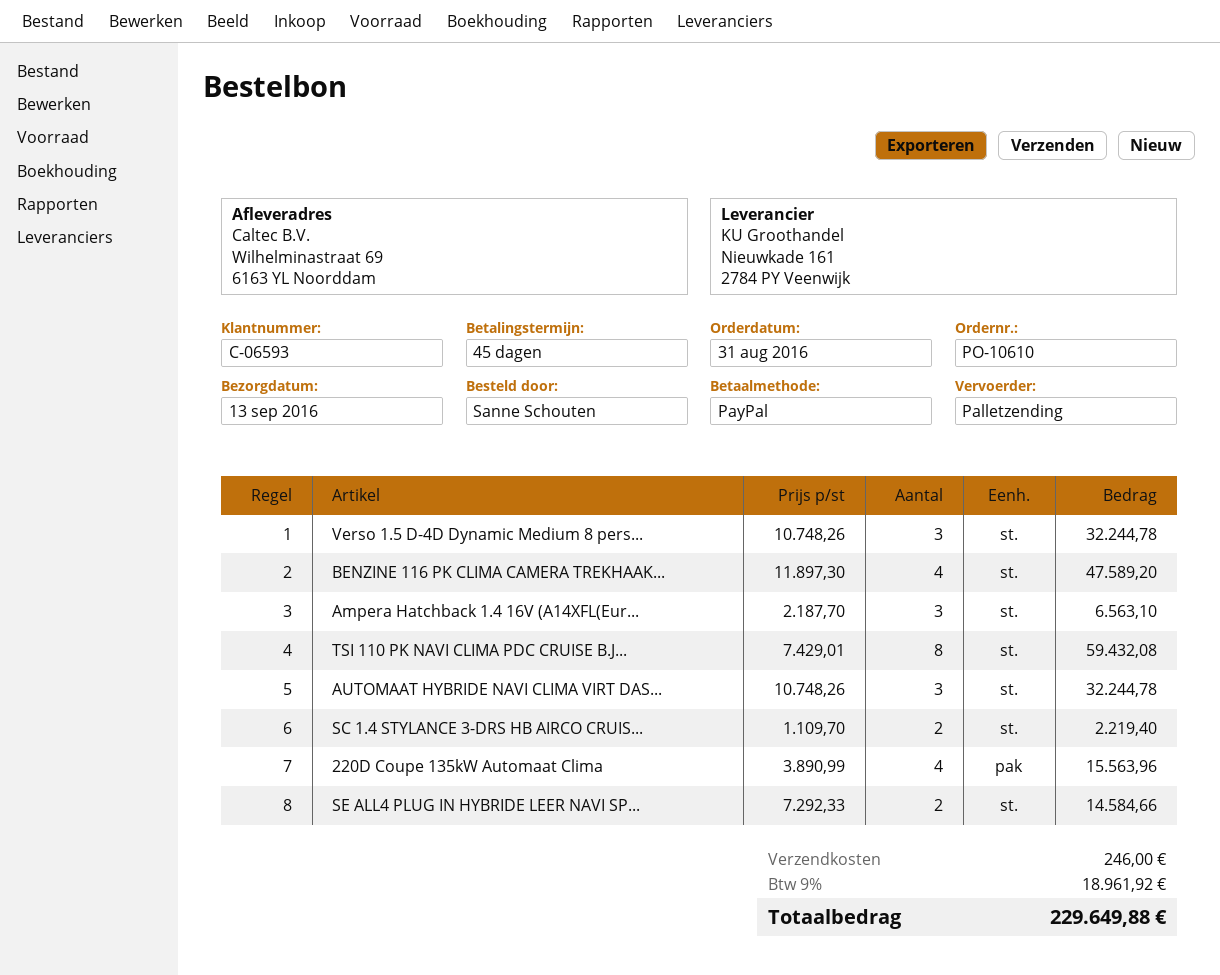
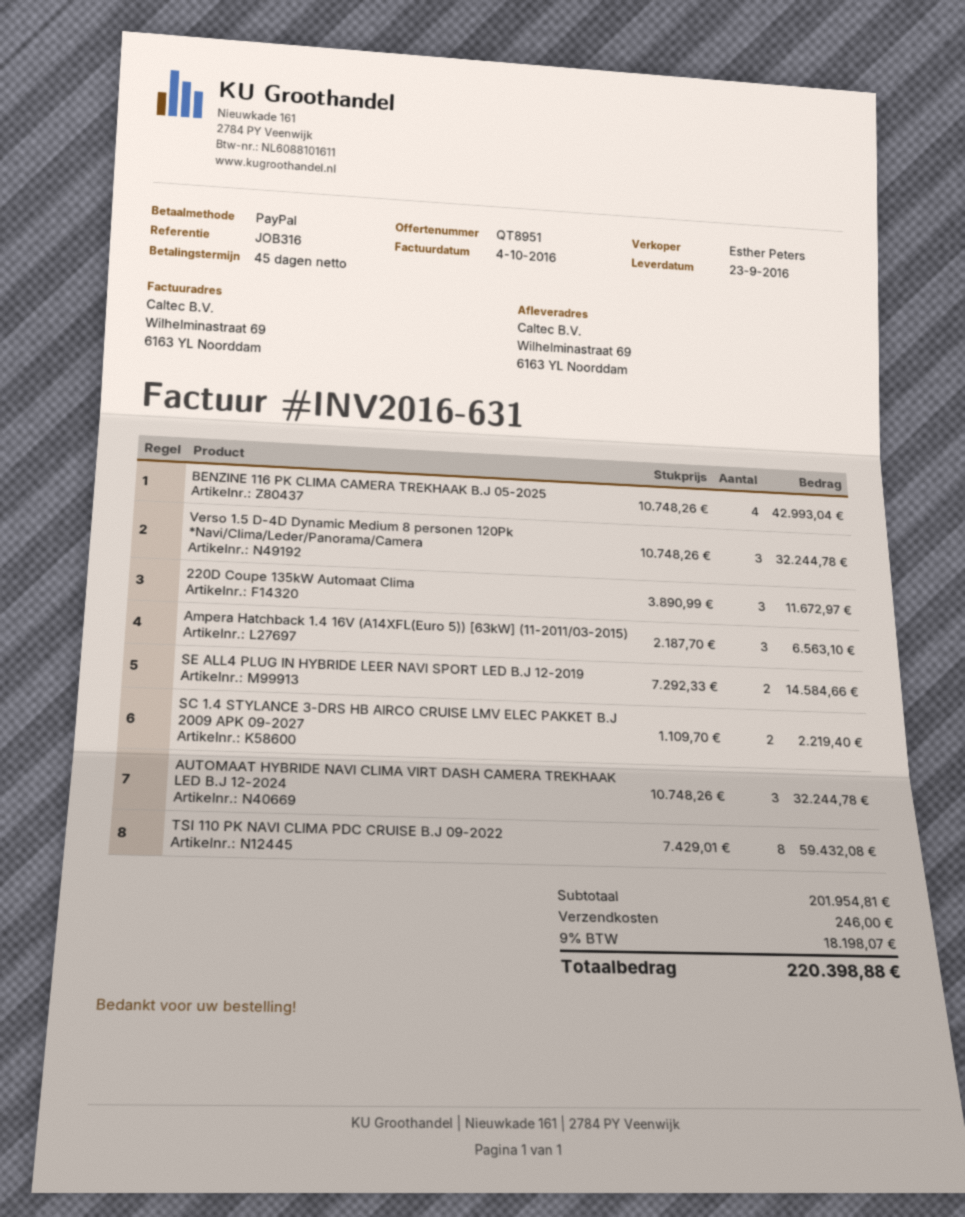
delivery date: 2016-09-13 -> 2016-09-23
BENZINE 116 PK CLIMA CAMERA TREKHAAK...: 4 x 11897.30 = 47589.20 -> 4 x 10748.26 = 42993.04
220D Coupe 135kW Automaat Clima: 4 x 3890.99 = 15563.96 -> 3 x 3890.99 = 11672.97
tax: 9% = 18961.92 -> 9% = 18198.07
total: 229649.88 -> 220398.88

